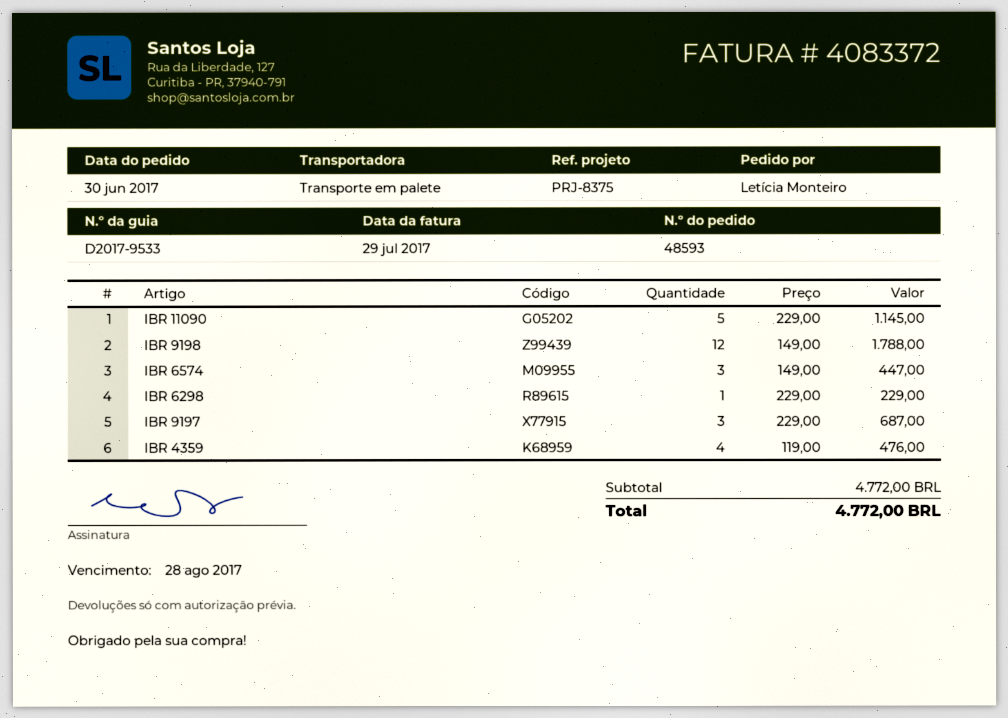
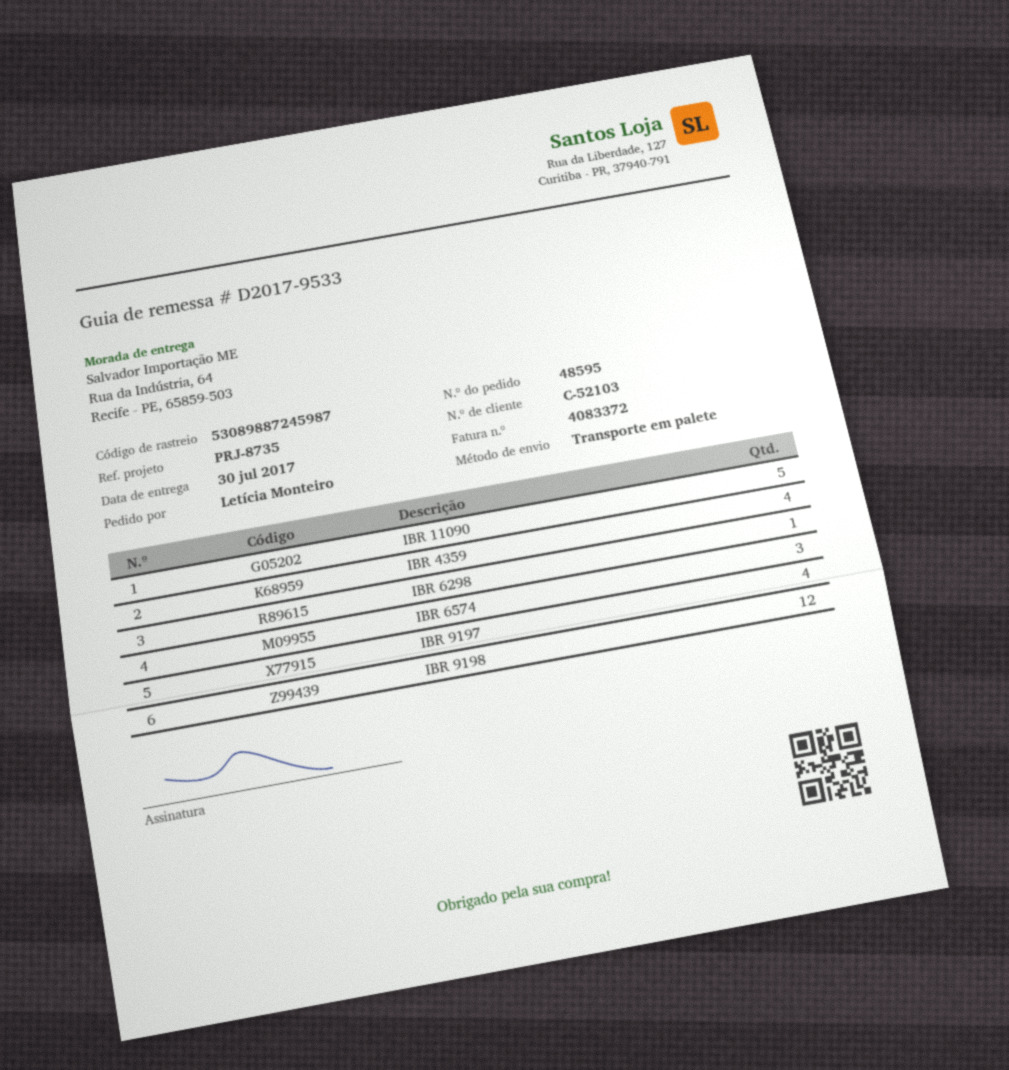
order number: 48593 -> 48595
reference: PRJ-8375 -> PRJ-8735
IBR 9197: 3 -> 4

